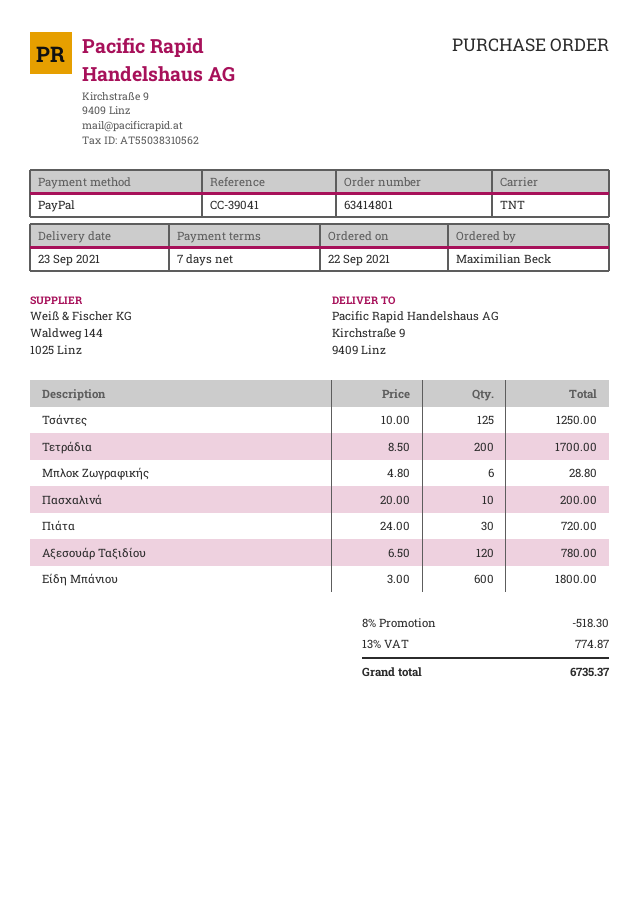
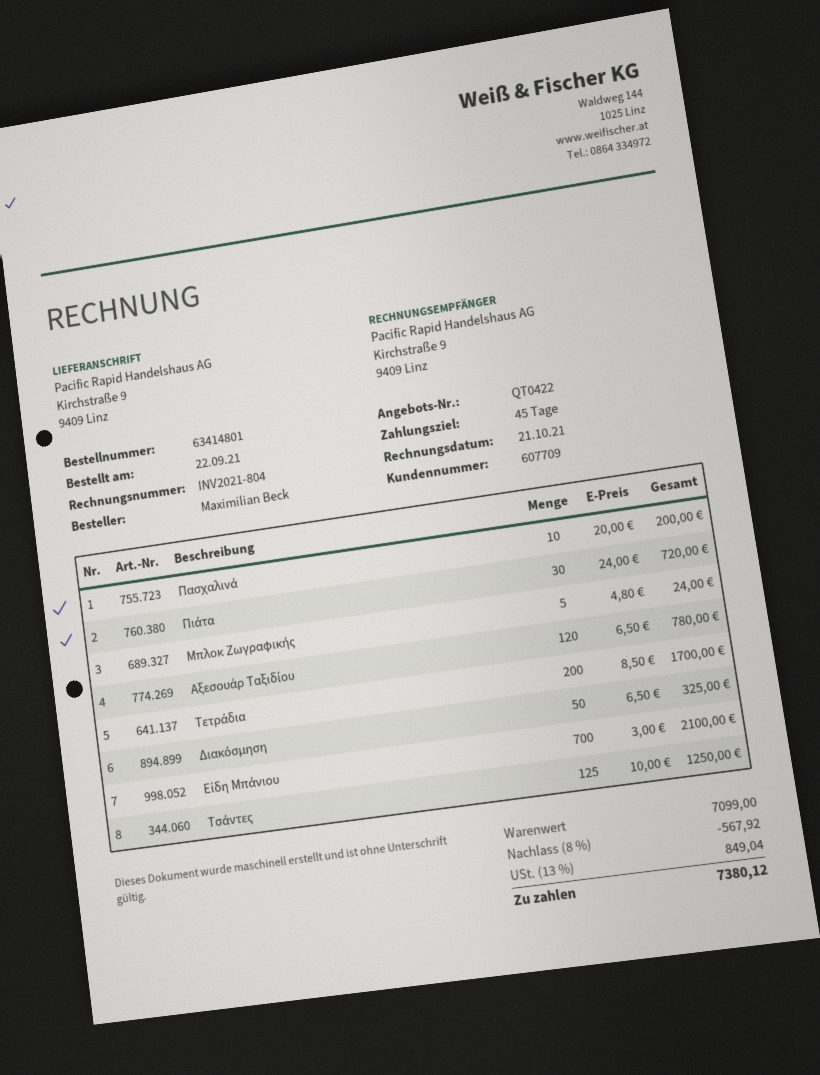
payment terms: 7 days -> 45 days
Μπλοκ Ζωγραφικής: 6 x 4.80 = 28.80 -> 5 x 4.80 = 24.00
Είδη Μπάνιου: 600 x 3.00 = 1800.00 -> 700 x 3.00 = 2100.00
Διακόσμηση: none -> 50 x 6.50 = 325.00
discount: 8% = 518.30 -> 8% = 567.92
tax: 13% = 774.87 -> 13% = 849.04
total: 6735.37 -> 7380.12

